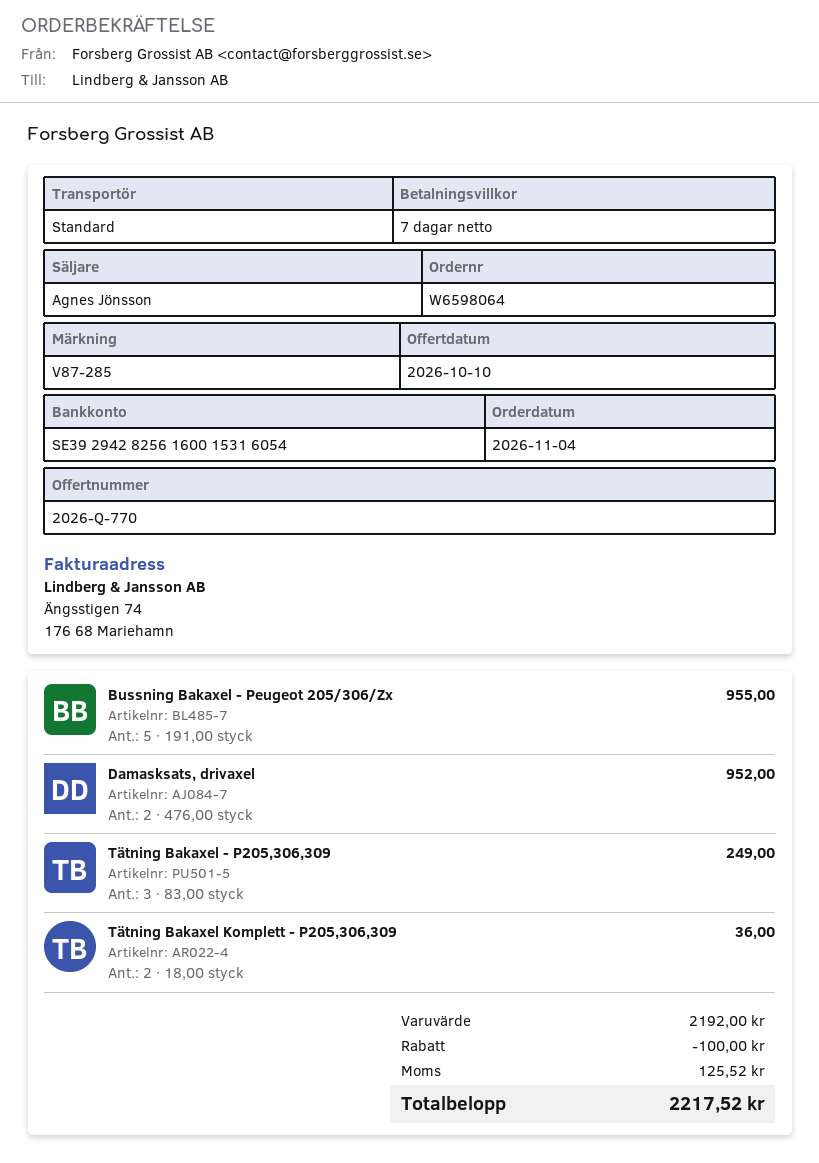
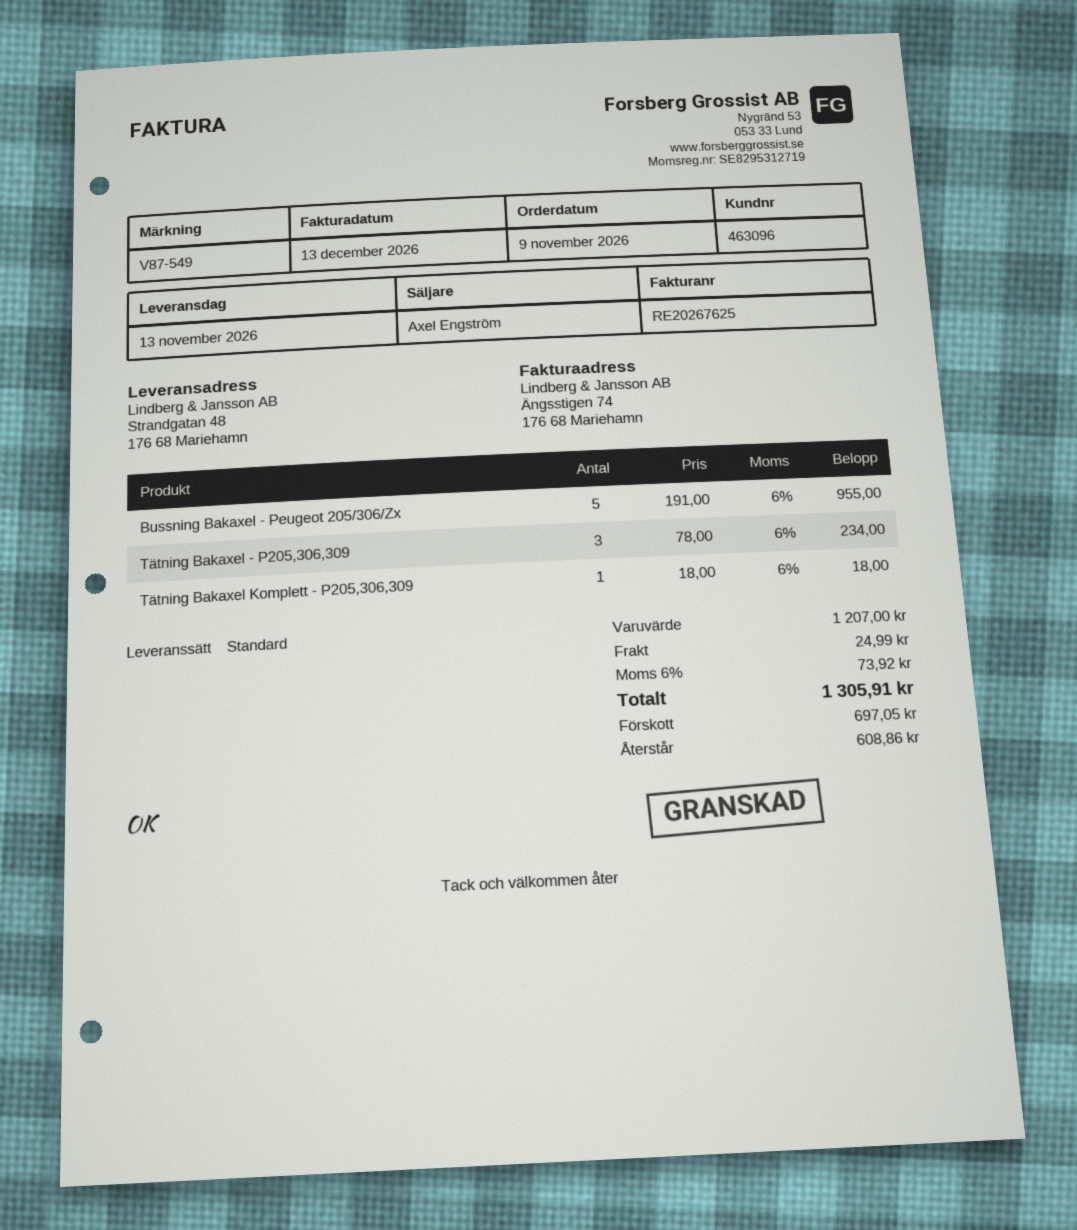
order date: 2026-11-04 -> 2026-11-09
reference: V87-285 -> V87-549
sales rep: Agnes Jönsson -> Axel Engström
Damasksats, drivaxel: 2 x 476.00 = 952.00 -> none
Tätning Bakaxel - P205,306,309: 3 x 83.00 = 249.00 -> 3 x 78.00 = 234.00
Tätning Bakaxel Komplett - P205,306,309: 2 x 18.00 = 36.00 -> 1 x 18.00 = 18.00
subtotal: 2192.00 -> 1207.00
discount: 100.00 -> none
shipping: none -> 24.99
tax: 125.52 -> 73.92
total: 2217.52 -> 1305.91

